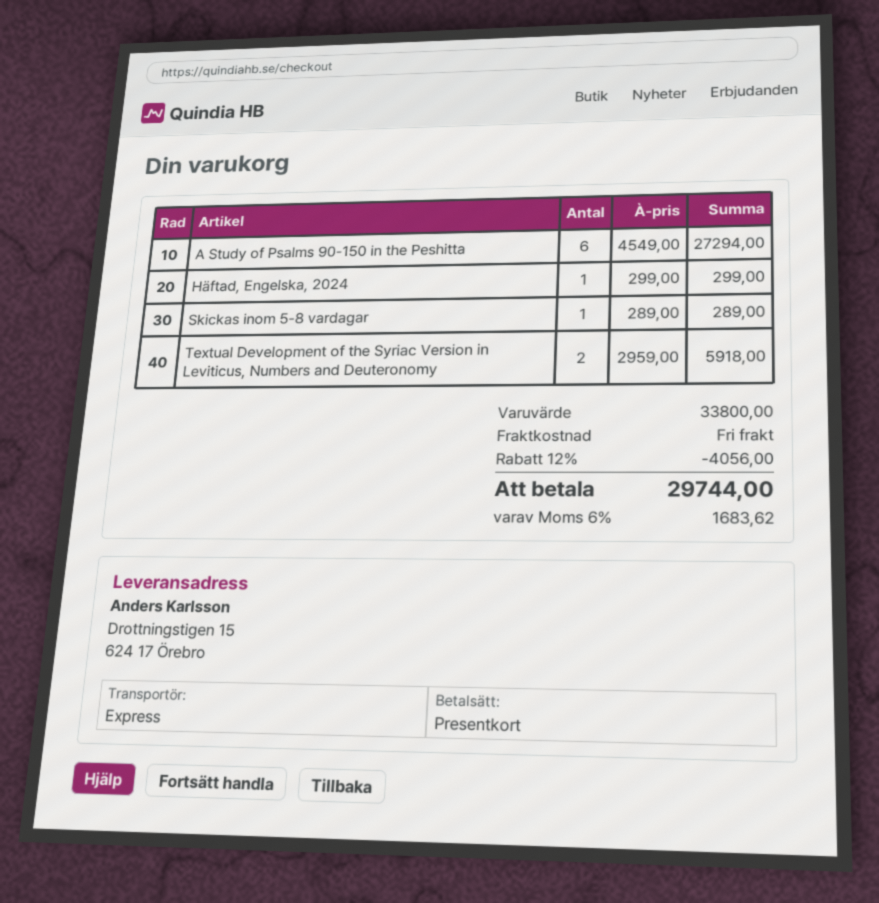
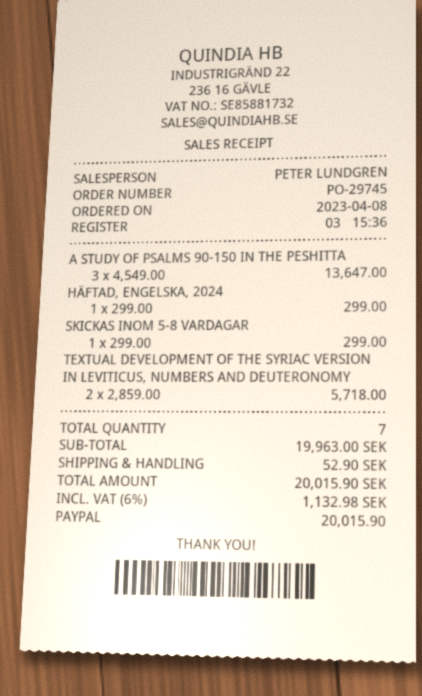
payment method: gift card -> PayPal
A Study of Psalms 90-150 in the Peshitta: 6 x 4549.00 = 27294.00 -> 3 x 4549.00 = 13647.00
Skickas inom 5-8 vardagar: 1 x 289.00 = 289.00 -> 1 x 299.00 = 299.00
Textual Development of the Syriac Version in Leviticus, Numbers and Deuteronomy: 2 x 2959.00 = 5918.00 -> 2 x 2859.00 = 5718.00
subtotal: 33800.00 -> 19963.00
discount: 12% = 4056.00 -> none
shipping: 0.00 -> 52.90
tax: 6% = 1683.62 -> 6% = 1132.98
total: 29744.00 -> 20015.90

